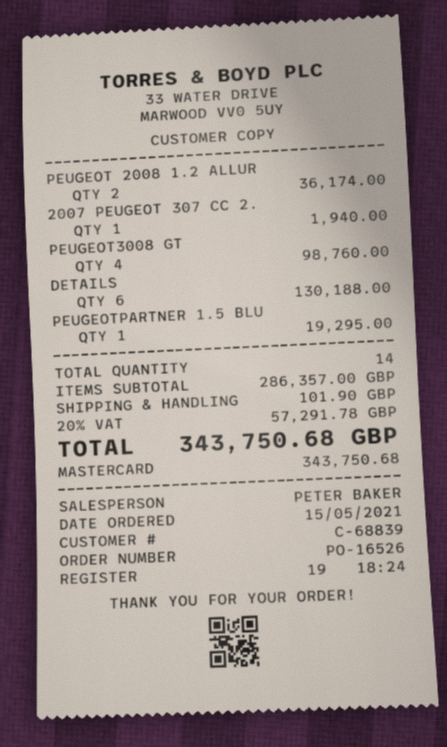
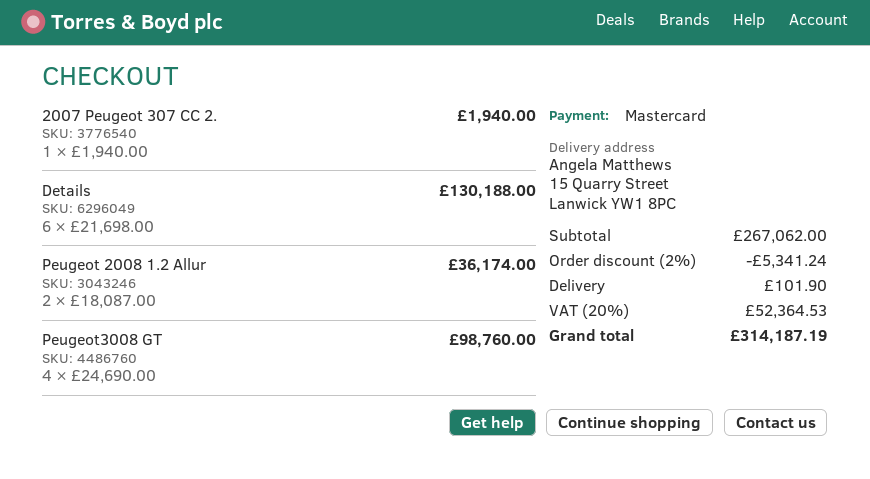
PEUGEOTPARTNER 1.5 BLU: 1 for 19295.00 -> none
subtotal: 286357.00 -> 267062.00
discount: none -> 2% = 5341.24
tax: 20% = 57291.78 -> 20% = 52364.53
total: 343750.68 -> 314187.19

